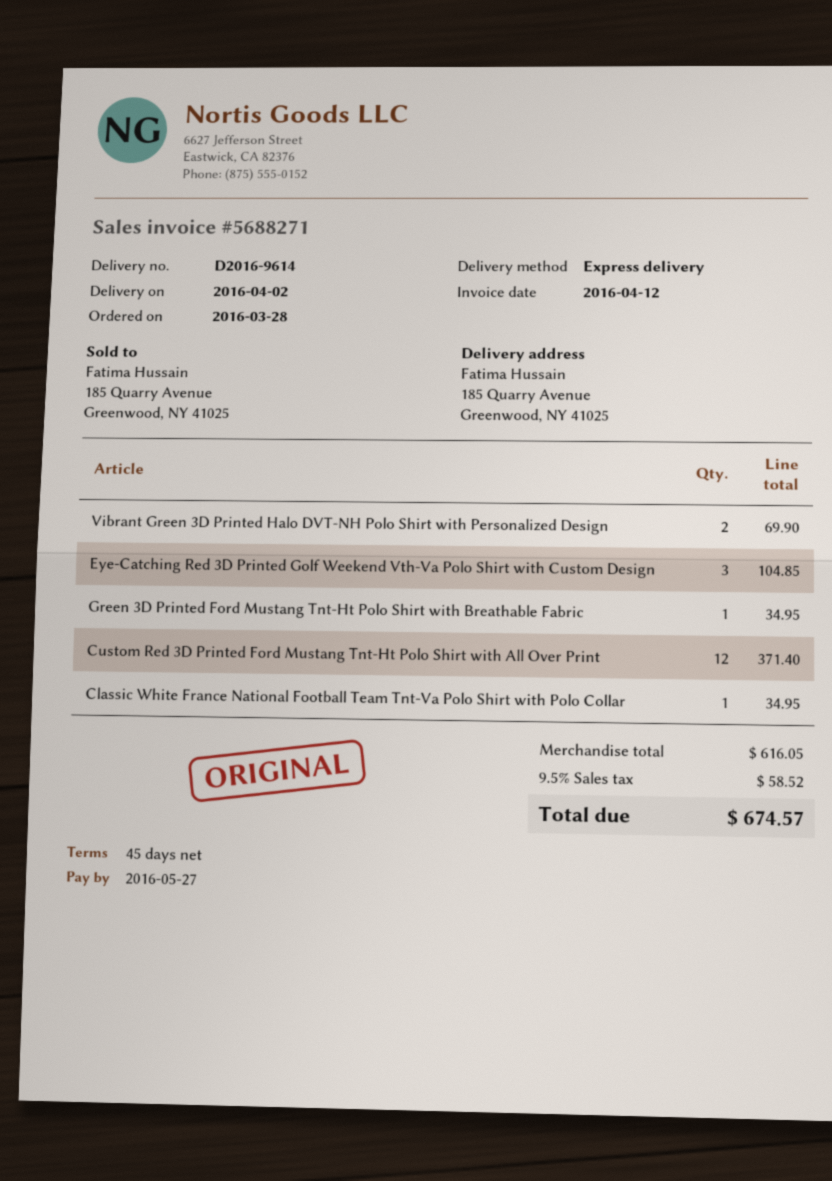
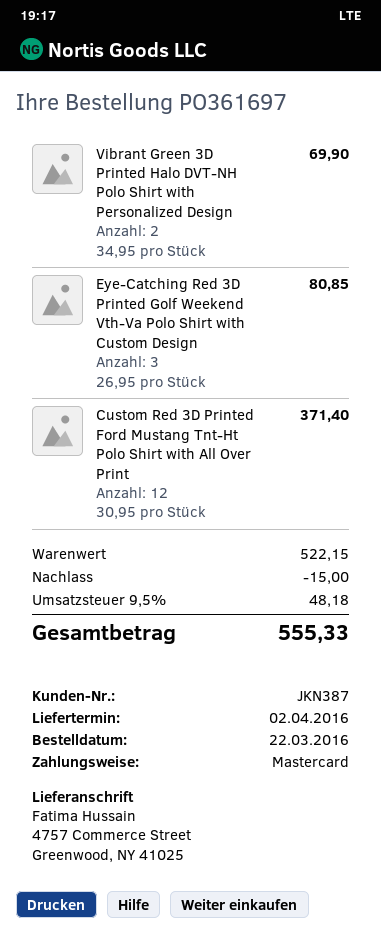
order date: 2016-03-28 -> 2016-03-22
ship to: 185 Quarry Avenue, Greenwood, NY 41025 -> 4757 Commerce Street, Greenwood, NY 41025
Eye-Catching Red 3D Printed Golf Weekend Vth-Va Polo Shirt with Custom Design: 3 for 104.85 -> 3 for 80.85
Green 3D Printed Ford Mustang Tnt-Ht Polo Shirt with Breathable Fabric: 1 for 34.95 -> none
Classic White France National Football Team Tnt-Va Polo Shirt with Polo Collar: 1 for 34.95 -> none
subtotal: 616.05 -> 522.15
discount: none -> 15.00
tax: 9.5% = 58.52 -> 9.5% = 48.18
total: 674.57 -> 555.33

